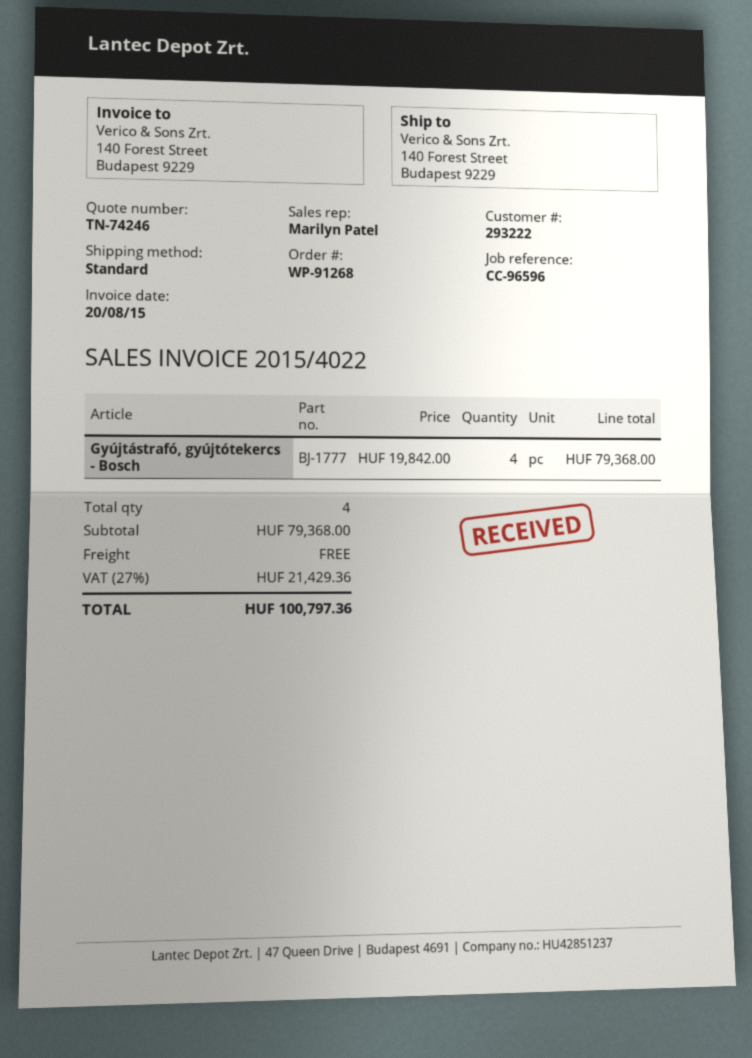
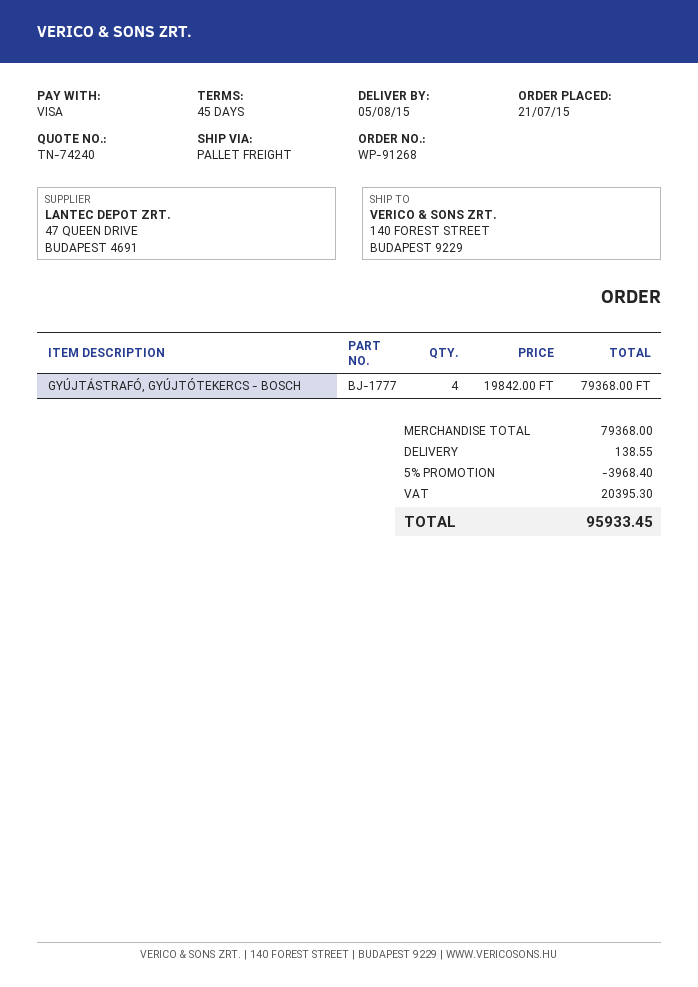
quote number: TN-74246 -> TN-74240
shipping method: standard -> pallet freight
discount: none -> 5% = 3968.40
shipping: 0.00 -> 138.55
tax: 21429.36 -> 20395.30
total: 100797.36 -> 95933.45

